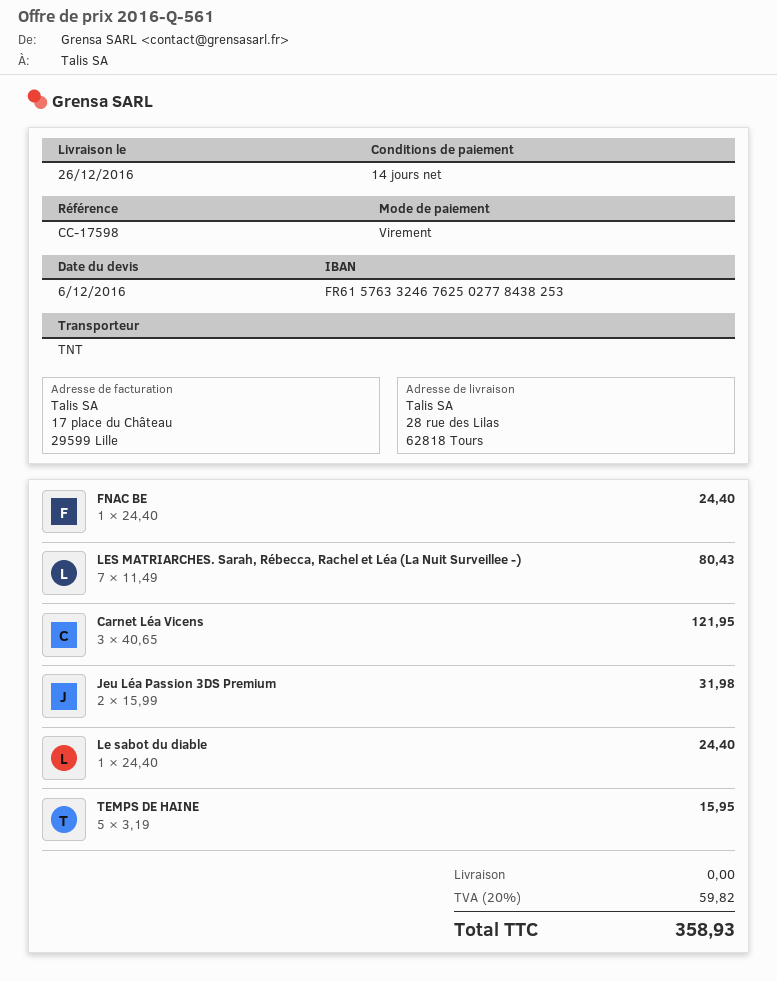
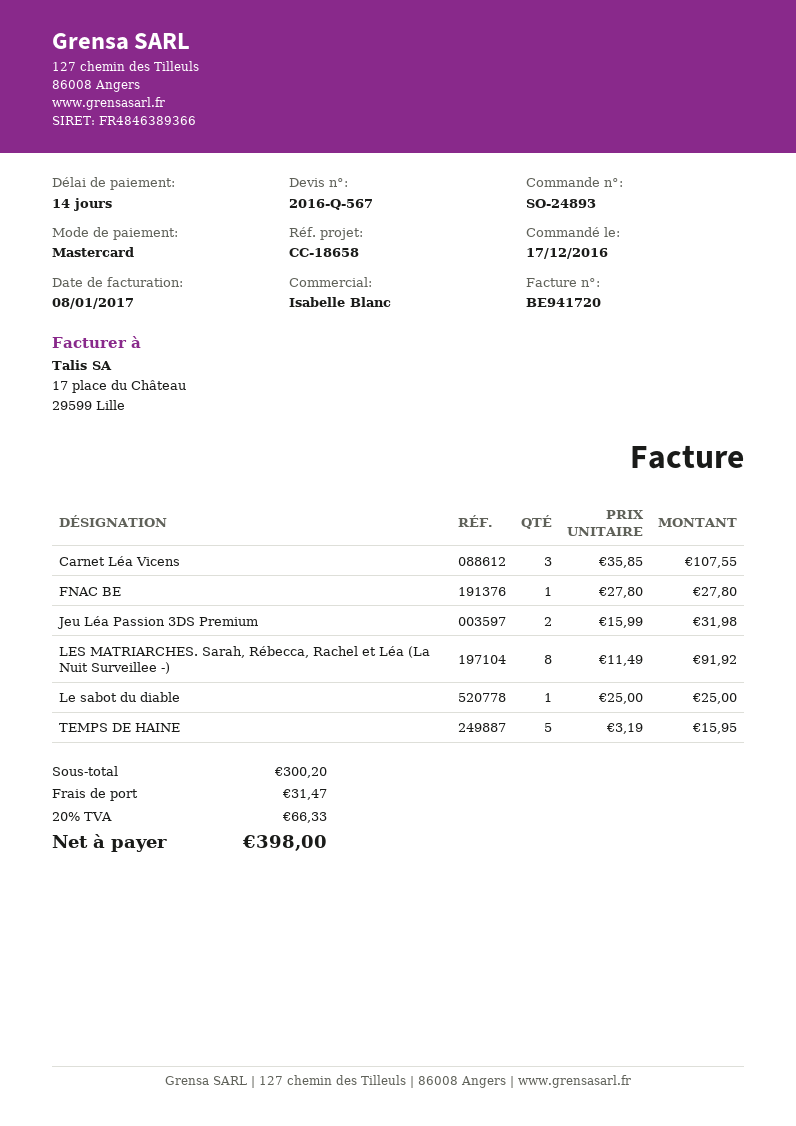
quote number: 2016-Q-561 -> 2016-Q-567
reference: CC-17598 -> CC-18658
payment method: bank transfer -> Mastercard
FNAC BE: 1 x 24.40 = 24.40 -> 1 x 27.80 = 27.80
LES MATRIARCHES. Sarah, Rébecca, Rachel et Léa (La Nuit Surveillee -): 7 x 11.49 = 80.43 -> 8 x 11.49 = 91.92
Carnet Léa Vicens: 3 x 40.65 = 121.95 -> 3 x 35.85 = 107.55
Le sabot du diable: 1 x 24.40 = 24.40 -> 1 x 25.00 = 25.00
shipping: 0.00 -> 31.47
tax: 20% = 59.82 -> 20% = 66.33
total: 358.93 -> 398.00

